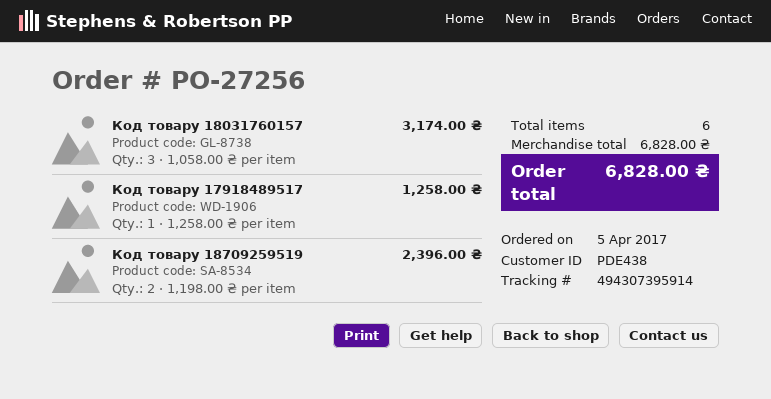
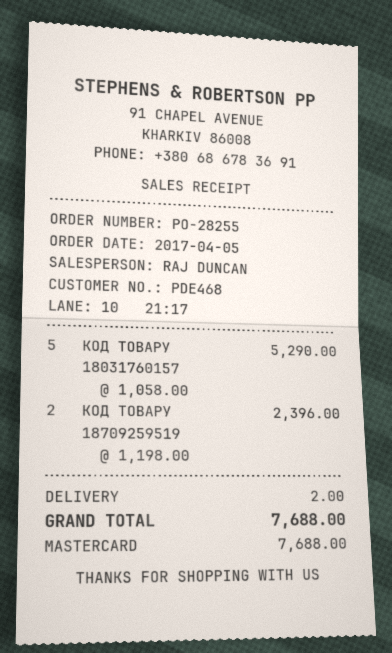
order number: PO-27256 -> PO-28255
customer number: PDE438 -> PDE468
Код товару 18031760157: 3 x 1058.00 = 3174.00 -> 5 x 1058.00 = 5290.00
Код товару 17918489517: 1 x 1258.00 = 1258.00 -> none
shipping: none -> 2.00
total: 6828.00 -> 7688.00

